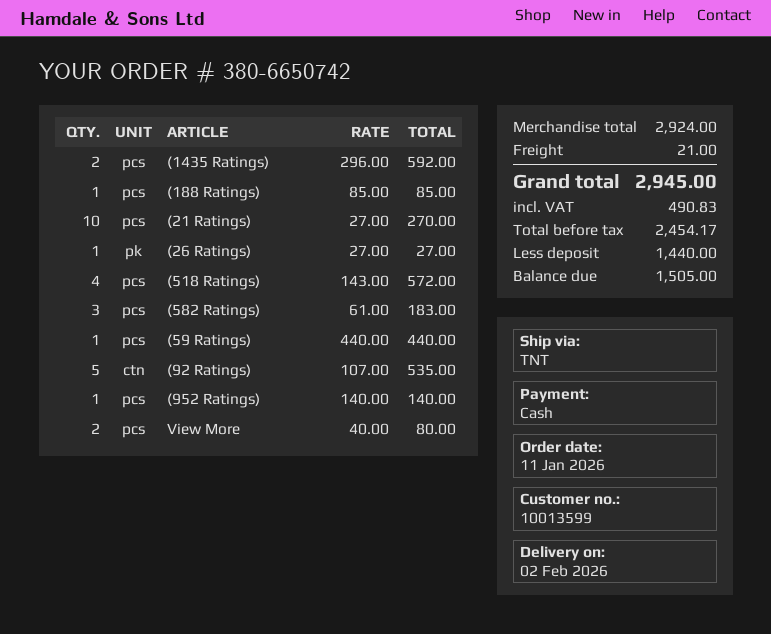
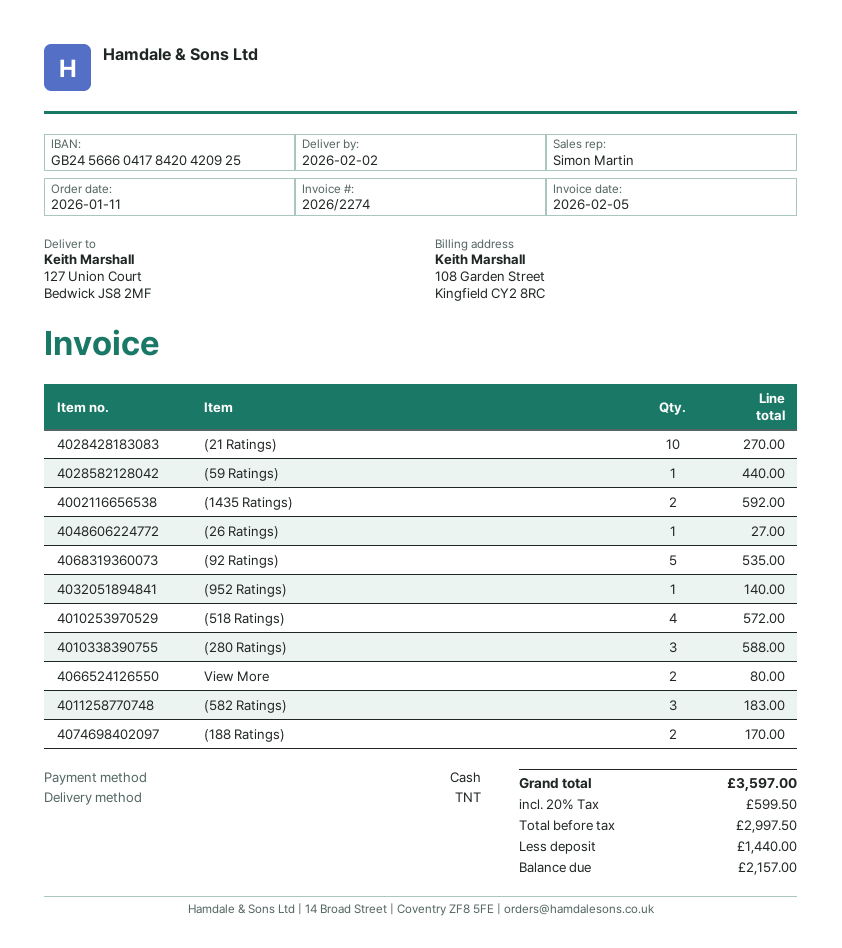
(188 Ratings): 1 for 85.00 -> 2 for 170.00
(280 Ratings): none -> 3 for 588.00
shipping: 21.00 -> none
net: 2454.17 -> 2997.50
tax: 490.83 -> 599.50
total: 2945.00 -> 3597.00
balance: 1505.00 -> 2157.00

